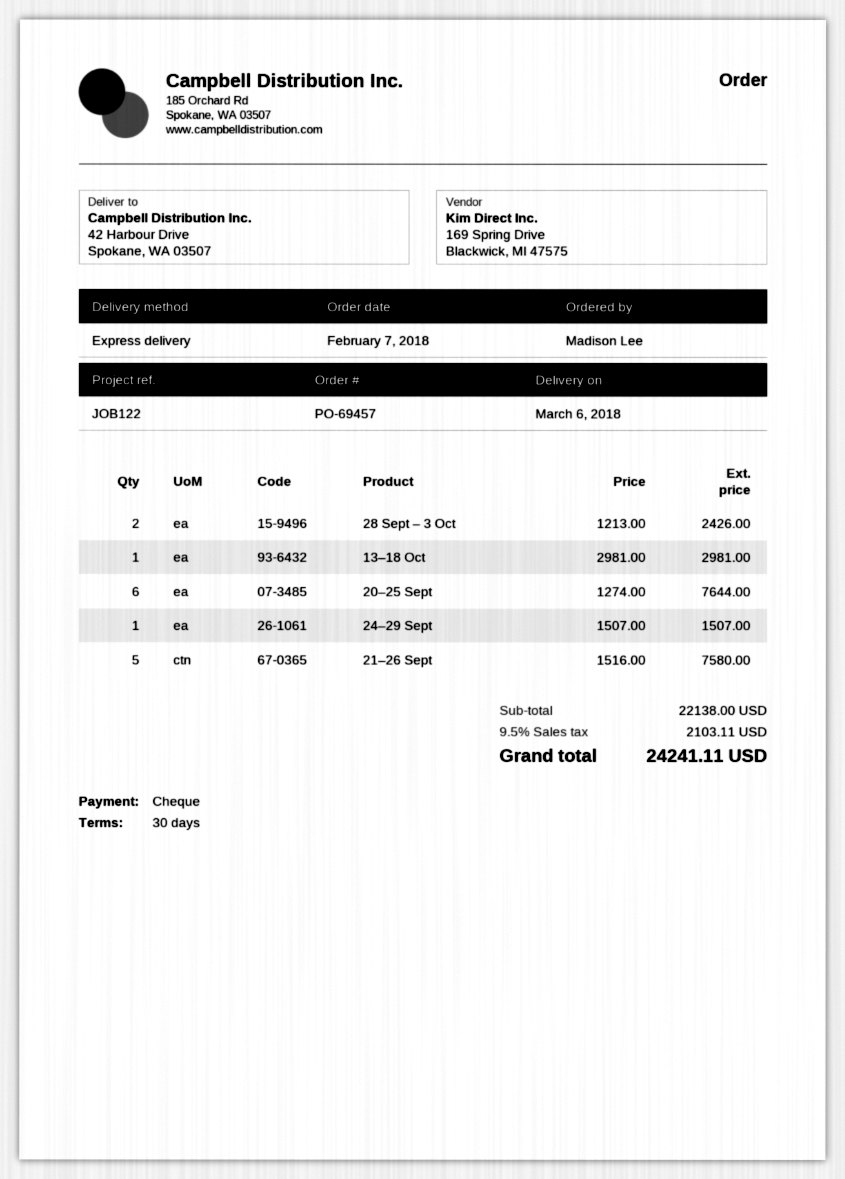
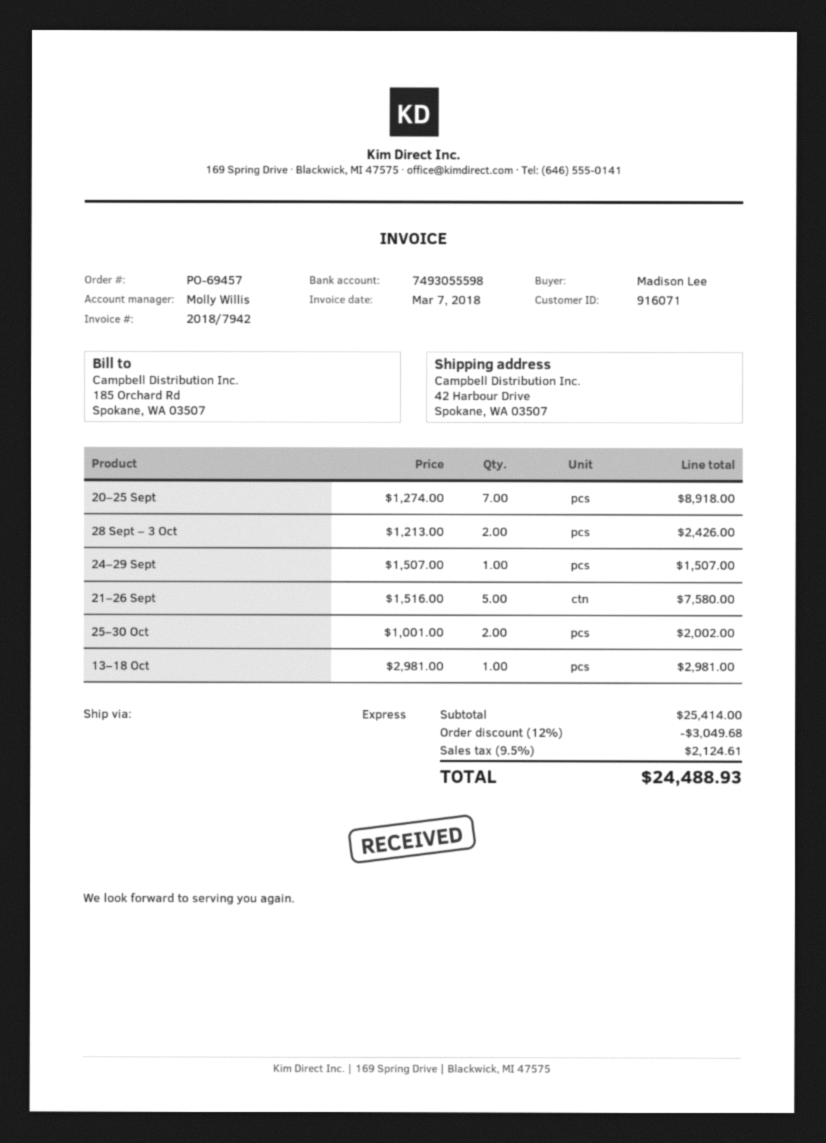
20–25 Sept: 6 x 1274.00 = 7644.00 -> 7 x 1274.00 = 8918.00
25–30 Oct: none -> 2 x 1001.00 = 2002.00
subtotal: 22138.00 -> 25414.00
discount: none -> 12% = 3049.68
tax: 9.5% = 2103.11 -> 9.5% = 2124.61
total: 24241.11 -> 24488.93

